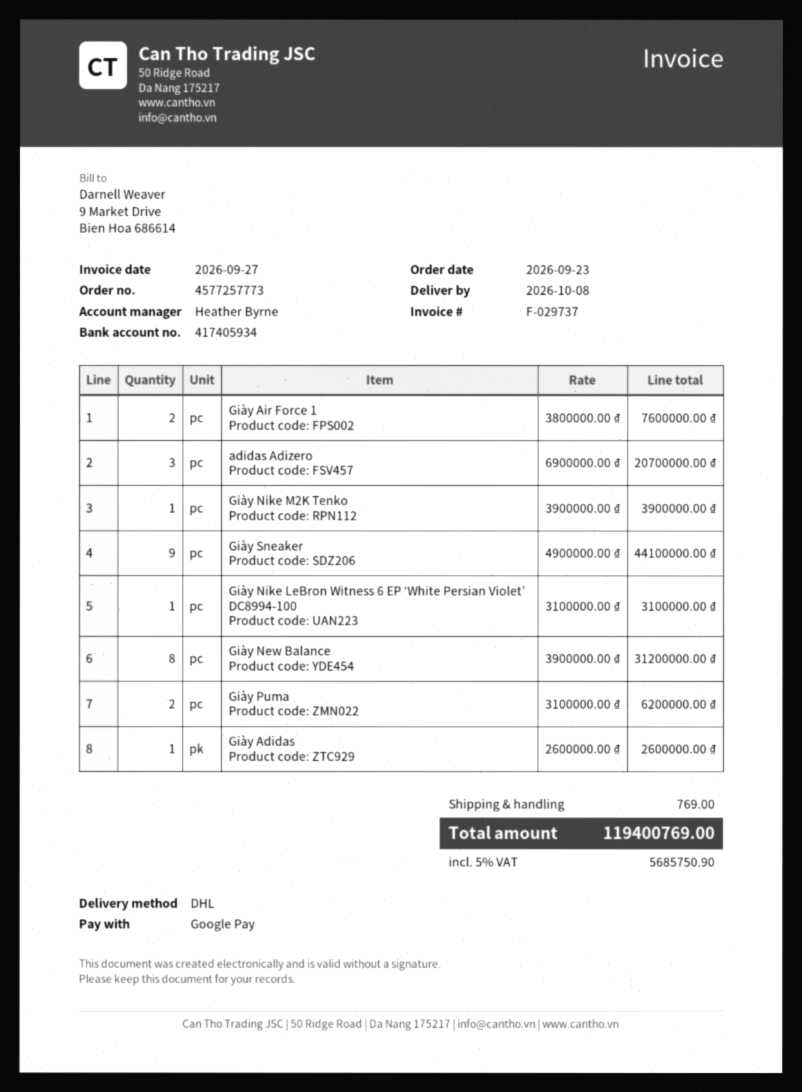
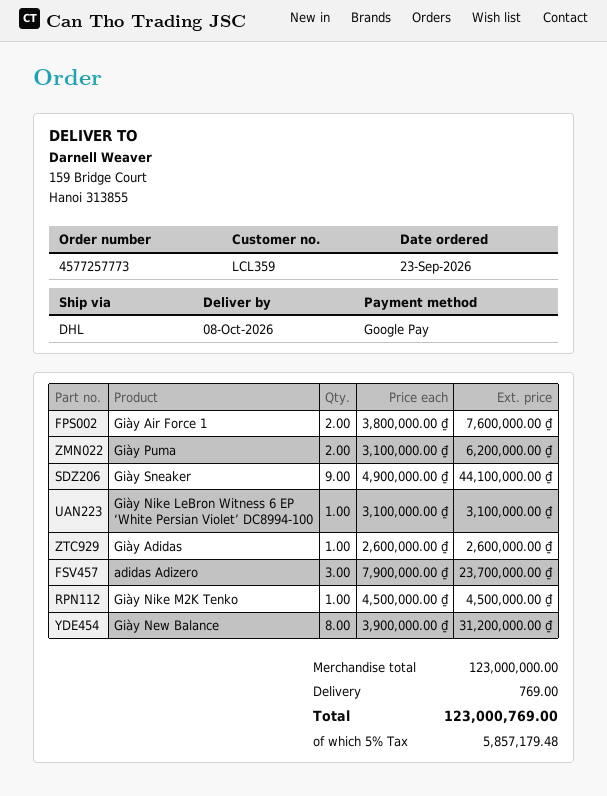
adidas Adizero: 3 x 6900000.00 = 20700000.00 -> 3 x 7900000.00 = 23700000.00
Giày Nike M2K Tenko: 1 x 3900000.00 = 3900000.00 -> 1 x 4500000.00 = 4500000.00
tax: 5% = 5685750.90 -> 5% = 5857179.48
total: 119400769.00 -> 123000769.00

